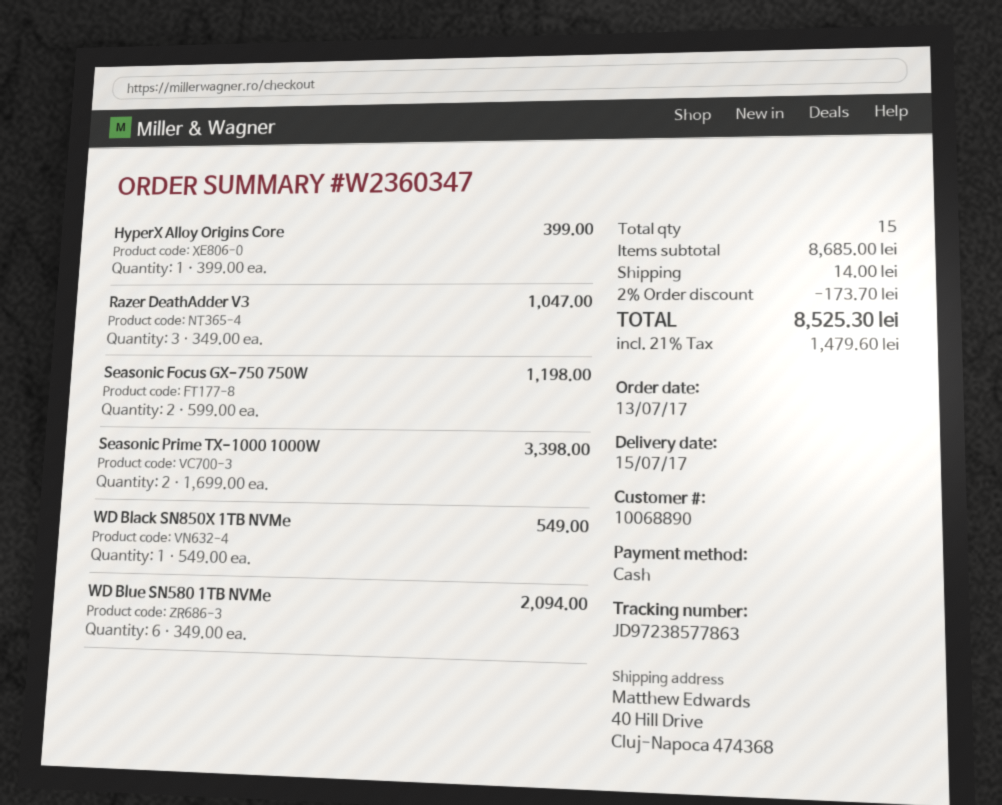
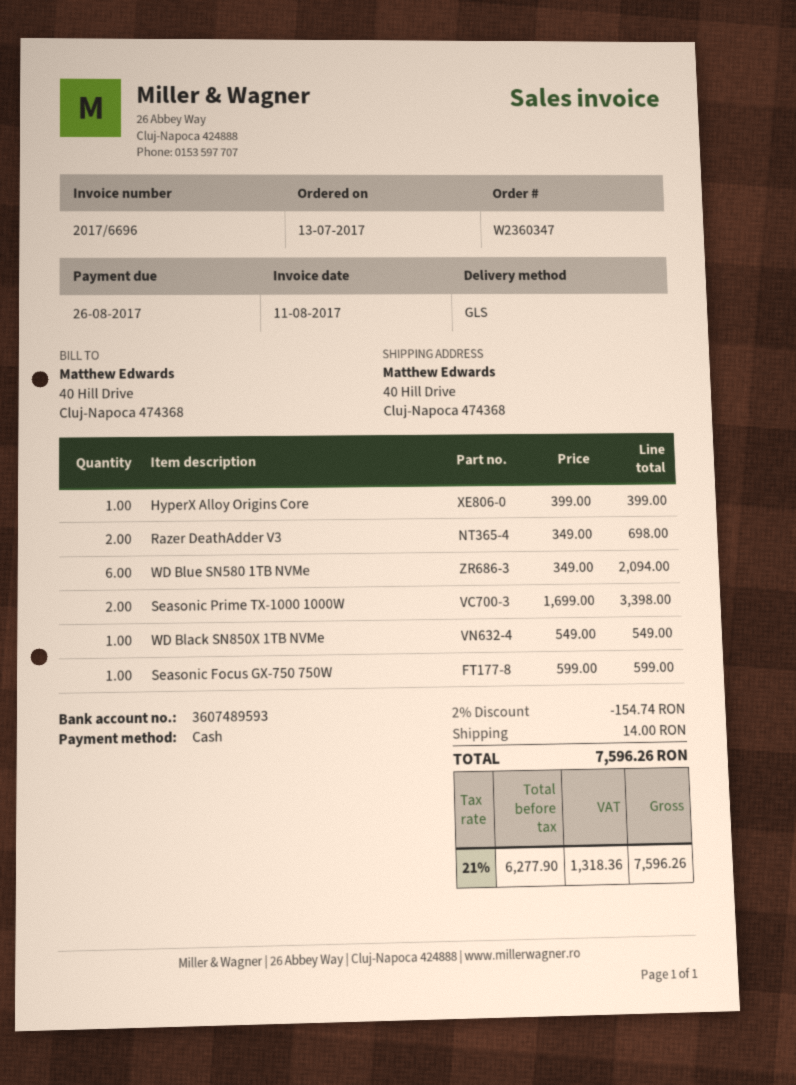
Razer DeathAdder V3: 3 x 349.00 = 1047.00 -> 2 x 349.00 = 698.00
Seasonic Focus GX-750 750W: 2 x 599.00 = 1198.00 -> 1 x 599.00 = 599.00
discount: 2% = 173.70 -> 2% = 154.74
tax: 21% = 1479.60 -> 21% = 1318.36
total: 8525.30 -> 7596.26

